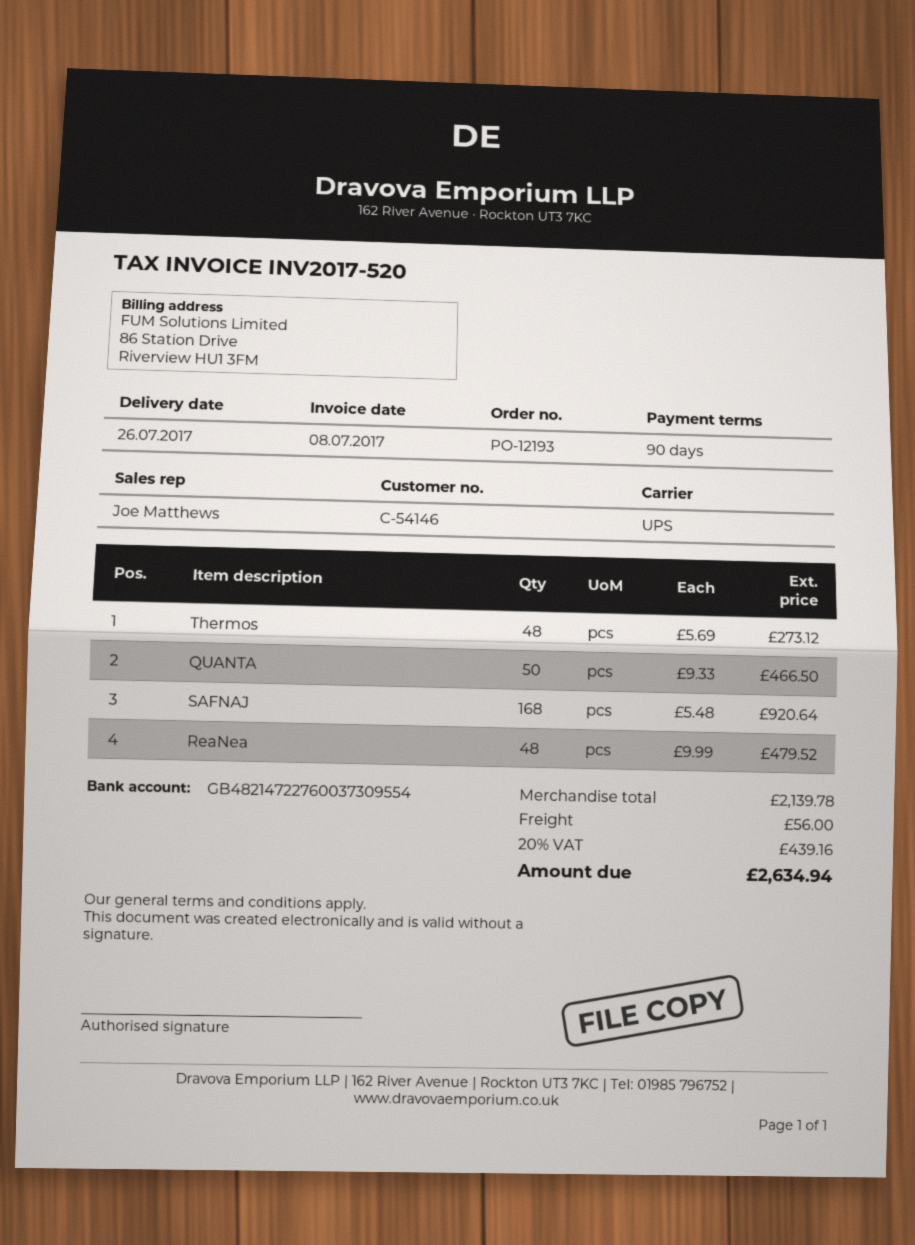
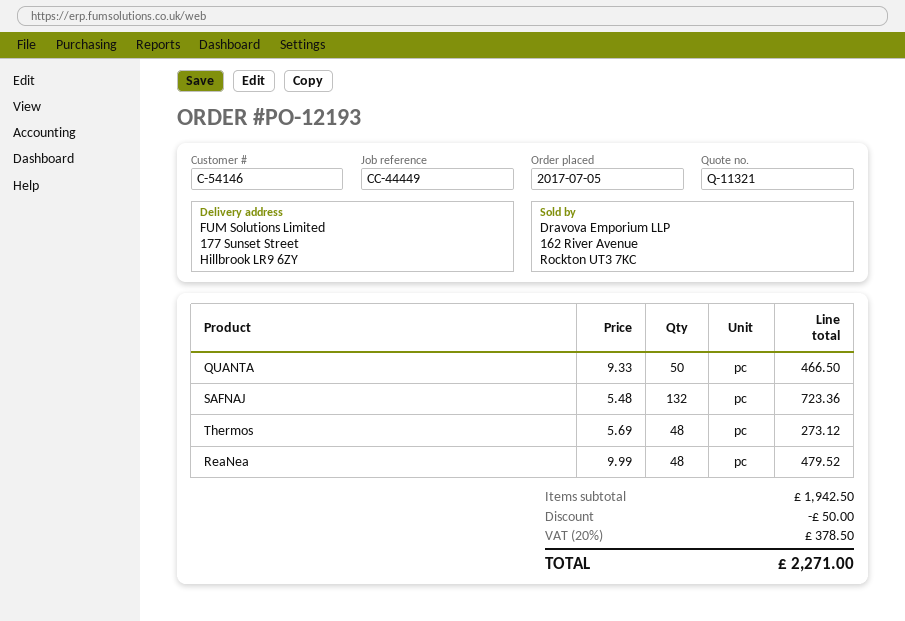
SAFNAJ: 168 x 5.48 = 920.64 -> 132 x 5.48 = 723.36
subtotal: 2139.78 -> 1942.50
discount: none -> 50.00
shipping: 56.00 -> none
tax: 20% = 439.16 -> 20% = 378.50
total: 2634.94 -> 2271.00

